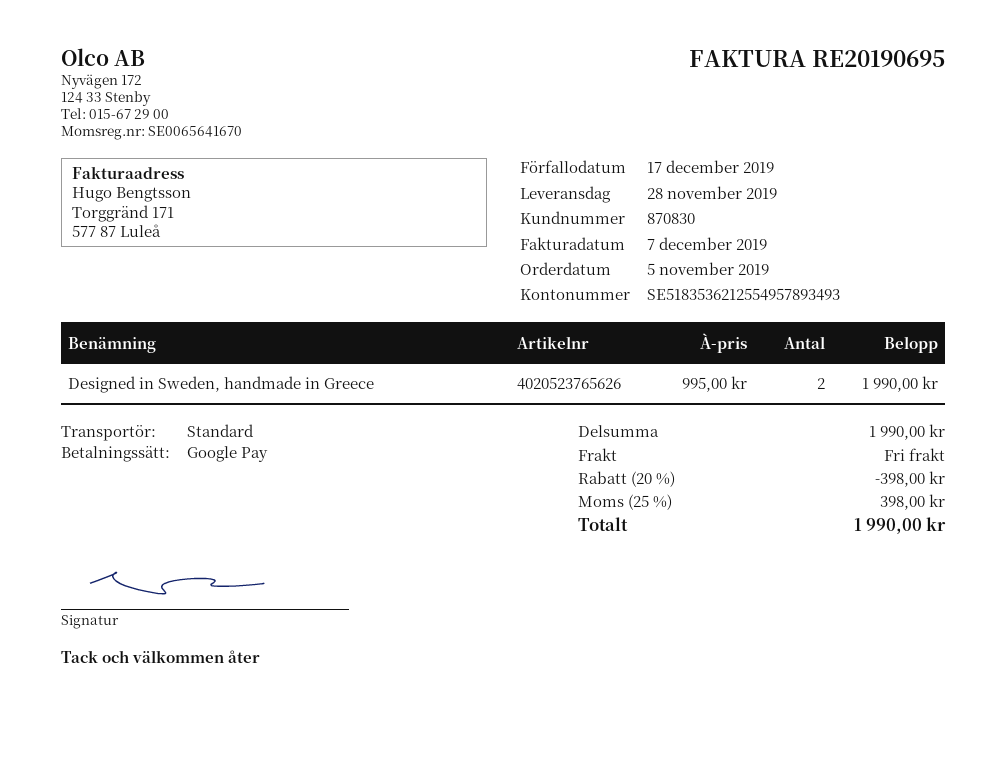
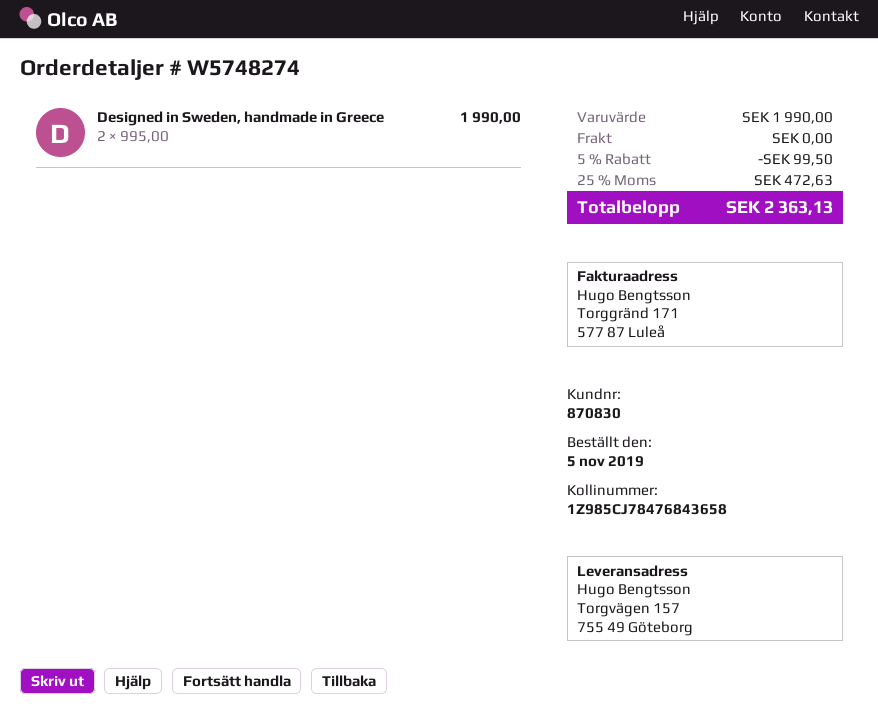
discount: 20% = 398.00 -> 5% = 99.50
tax: 25% = 398.00 -> 25% = 472.63
total: 1990.00 -> 2363.13

